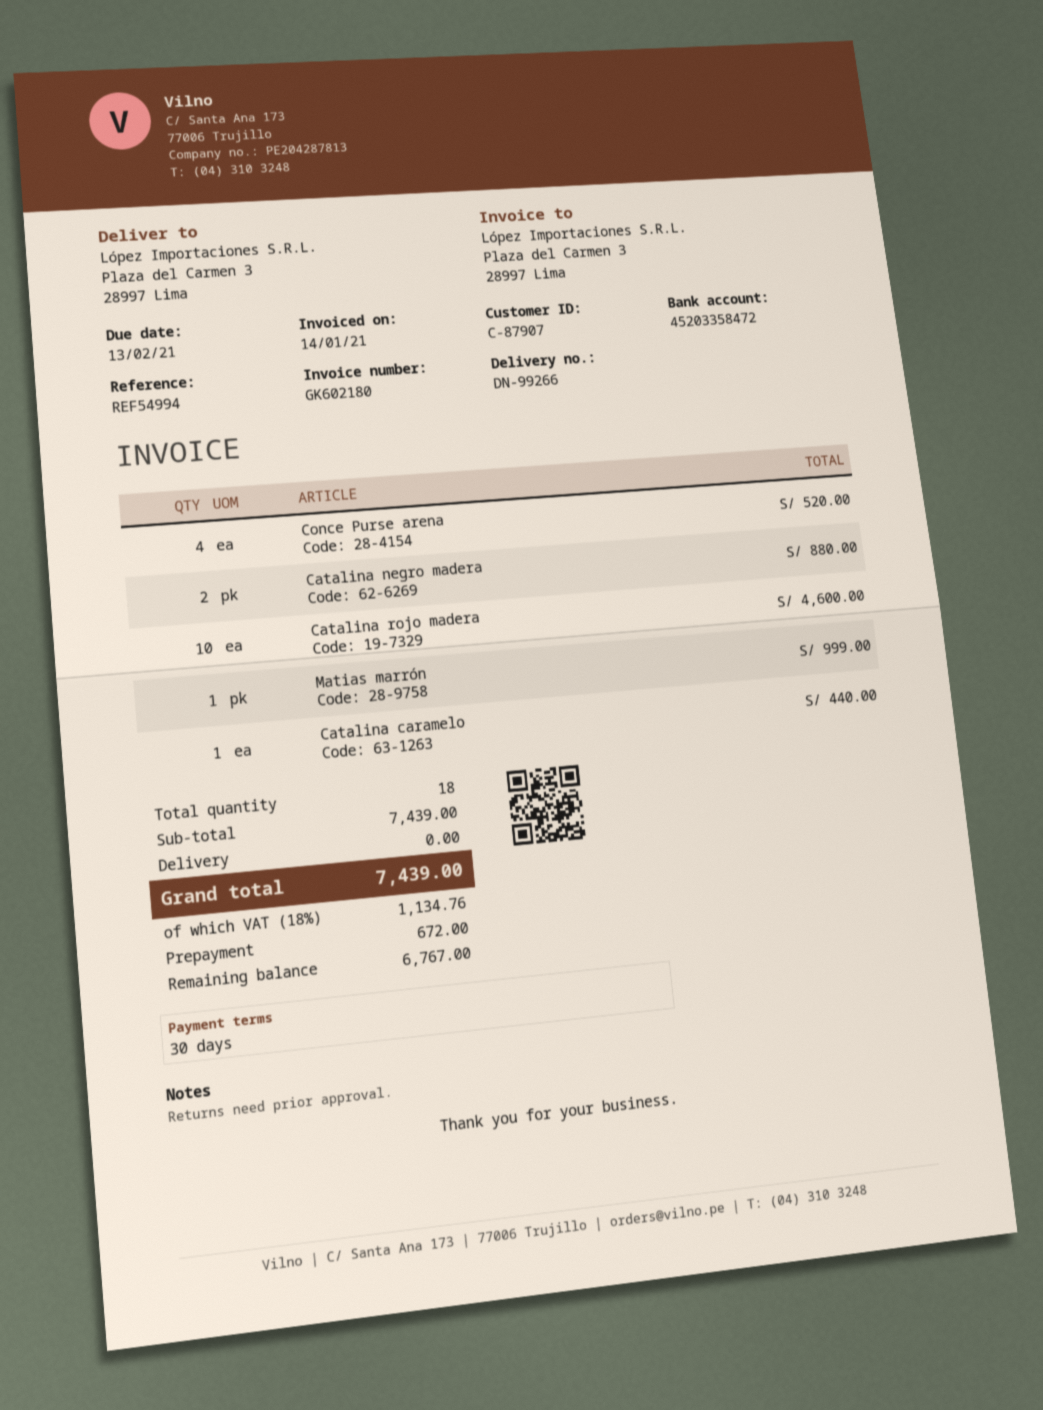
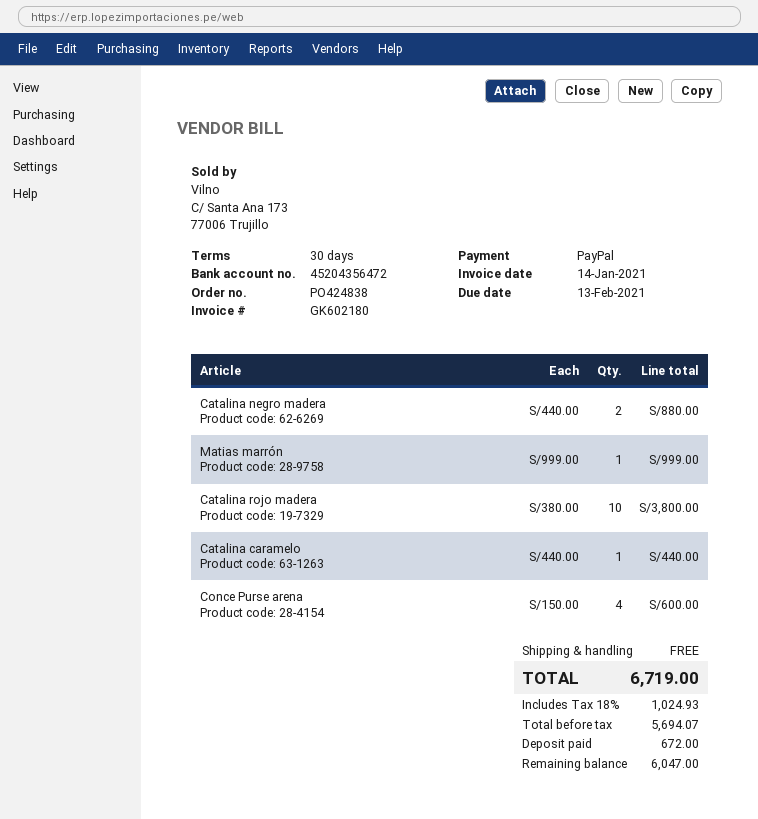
bank account: 45203358472 -> 45204356472
Conce Purse arena: 4 for 520.00 -> 4 for 600.00
Catalina rojo madera: 10 for 4600.00 -> 10 for 3800.00
tax: 18% = 1134.76 -> 18% = 1024.93
total: 7439.00 -> 6719.00
balance: 6767.00 -> 6047.00

